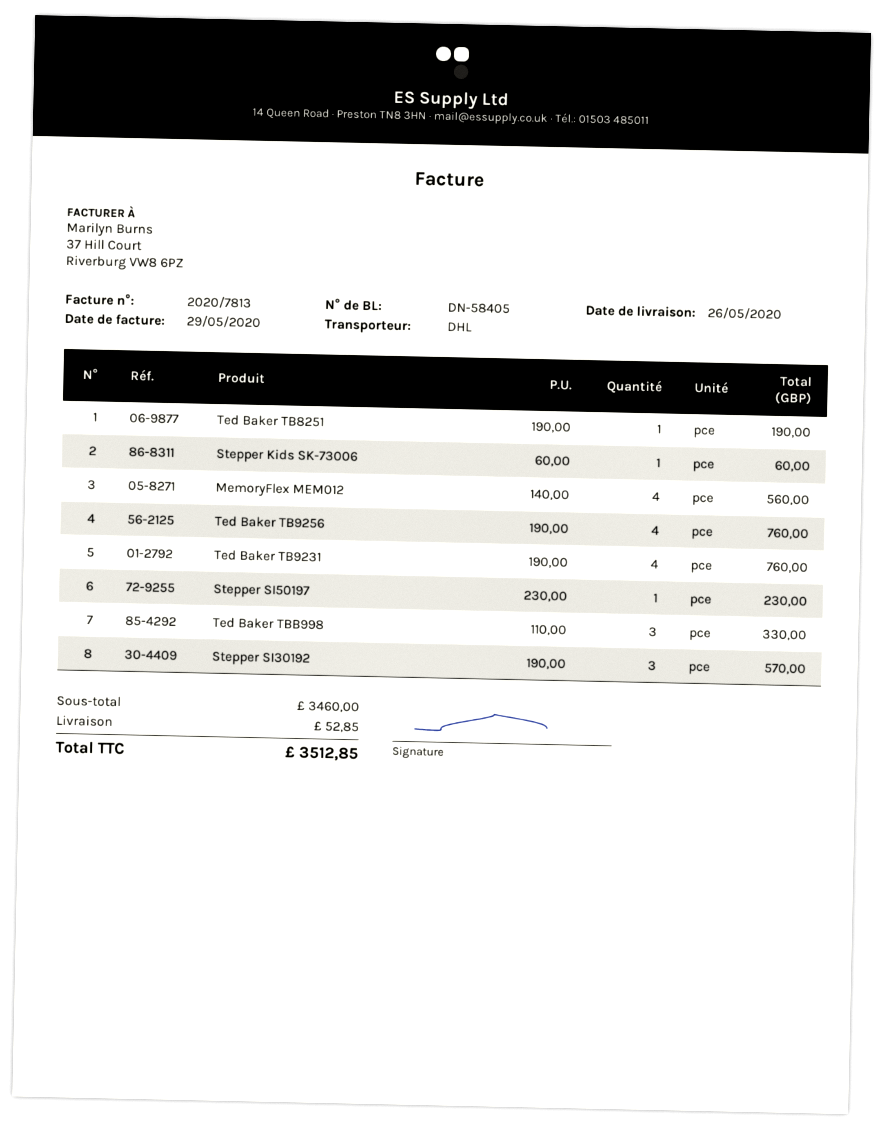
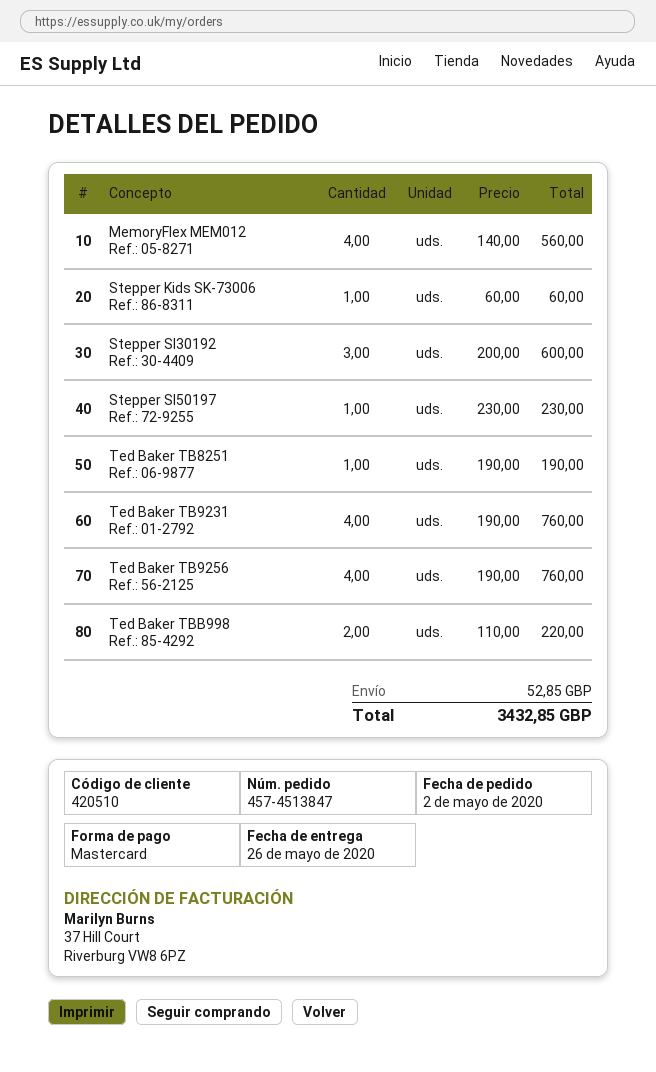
Ted Baker TBB998: 3 x 110.00 = 330.00 -> 2 x 110.00 = 220.00
Stepper SI30192: 3 x 190.00 = 570.00 -> 3 x 200.00 = 600.00
total: 3512.85 -> 3432.85

